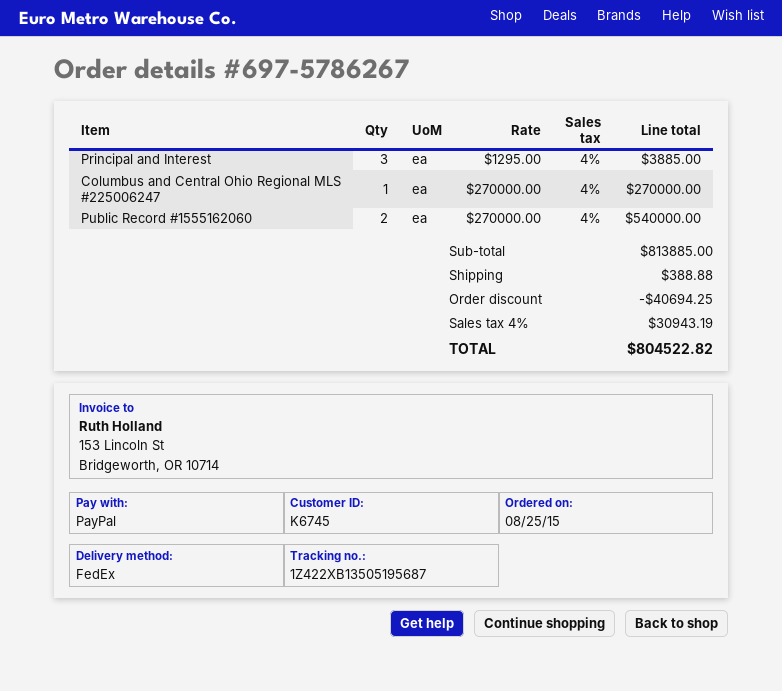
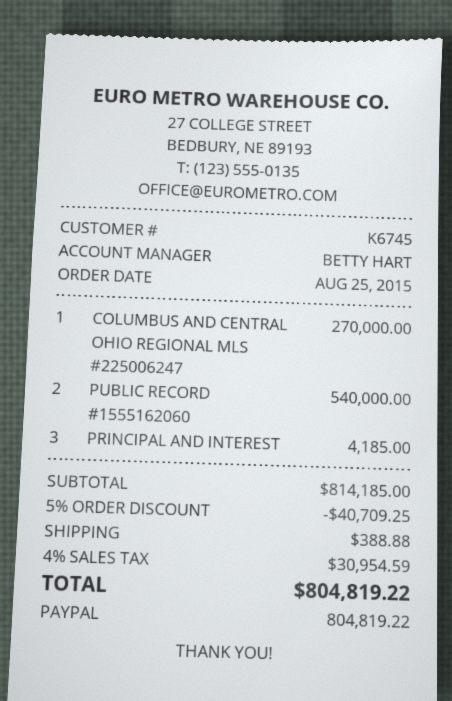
Principal and Interest: 3 for 3885.00 -> 3 for 4185.00
subtotal: 813885.00 -> 814185.00
discount: 40694.25 -> 40709.25
tax: 4% = 30943.19 -> 4% = 30954.59
total: 804522.82 -> 804819.22

